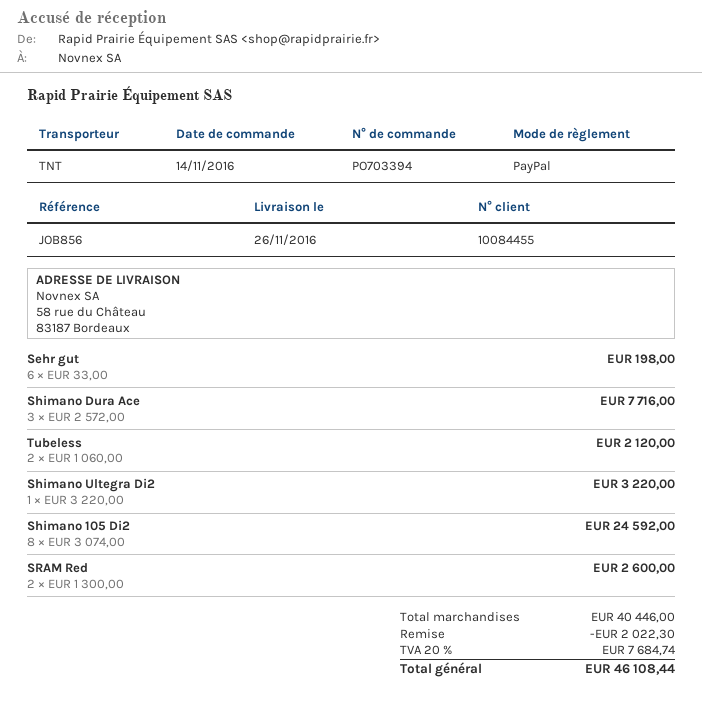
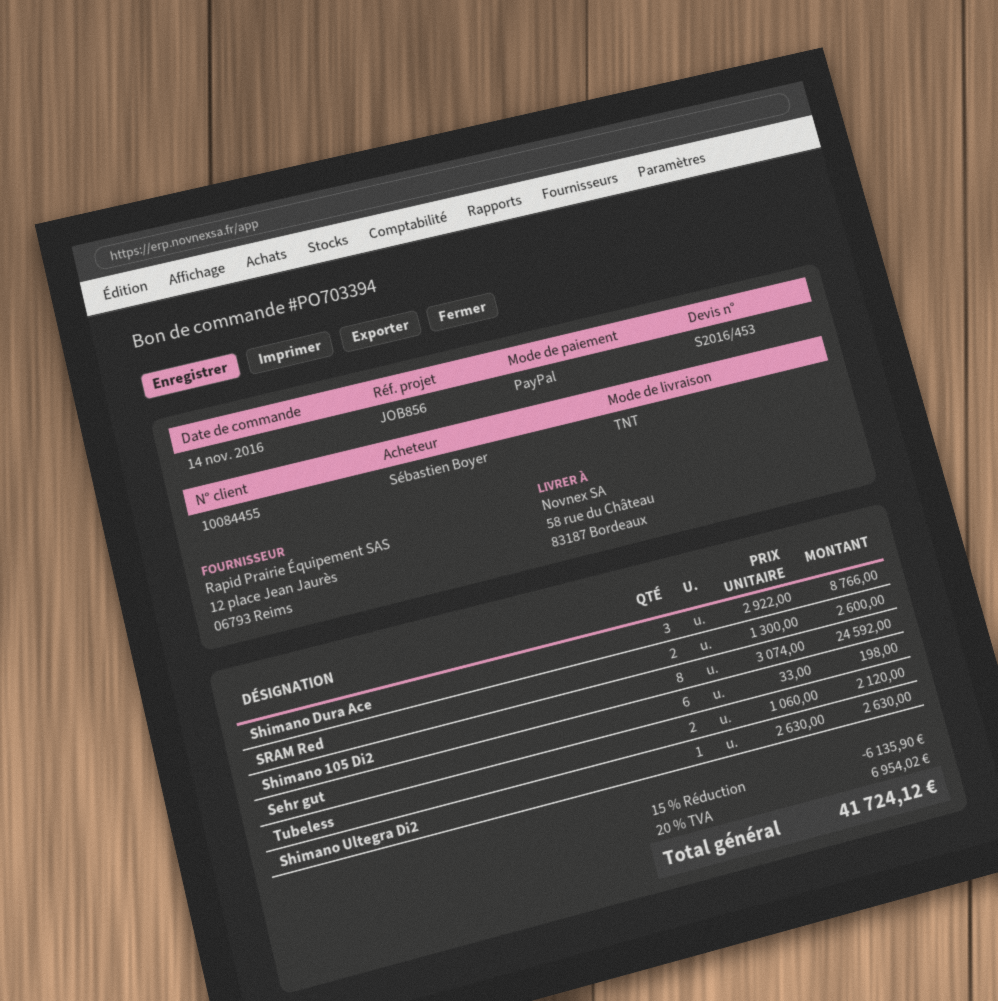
Shimano Dura Ace: 3 x 2572.00 = 7716.00 -> 3 x 2922.00 = 8766.00
Shimano Ultegra Di2: 1 x 3220.00 = 3220.00 -> 1 x 2630.00 = 2630.00
discount: 2022.30 -> 6135.90
tax: 20% = 7684.74 -> 20% = 6954.02
total: 46108.44 -> 41724.12

